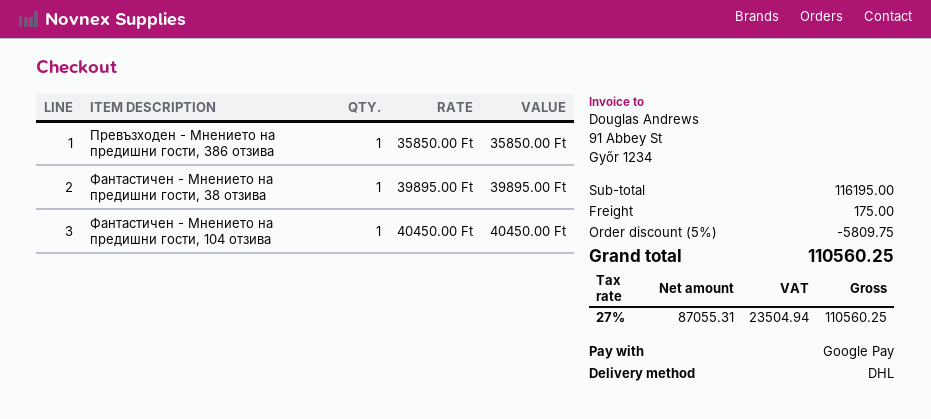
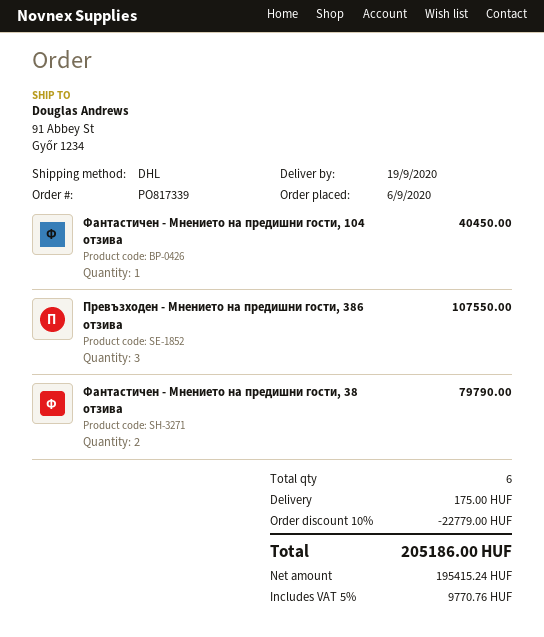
Превъзходен - Мнението на предишни гости, 386 отзива: 1 for 35850.00 -> 3 for 107550.00
Фантастичен - Мнението на предишни гости, 38 отзива: 1 for 39895.00 -> 2 for 79790.00
discount: 5% = 5809.75 -> 10% = 22779.00
net: 87055.31 -> 195415.24
tax: 27% = 23504.94 -> 5% = 9770.76
total: 110560.25 -> 205186.00

